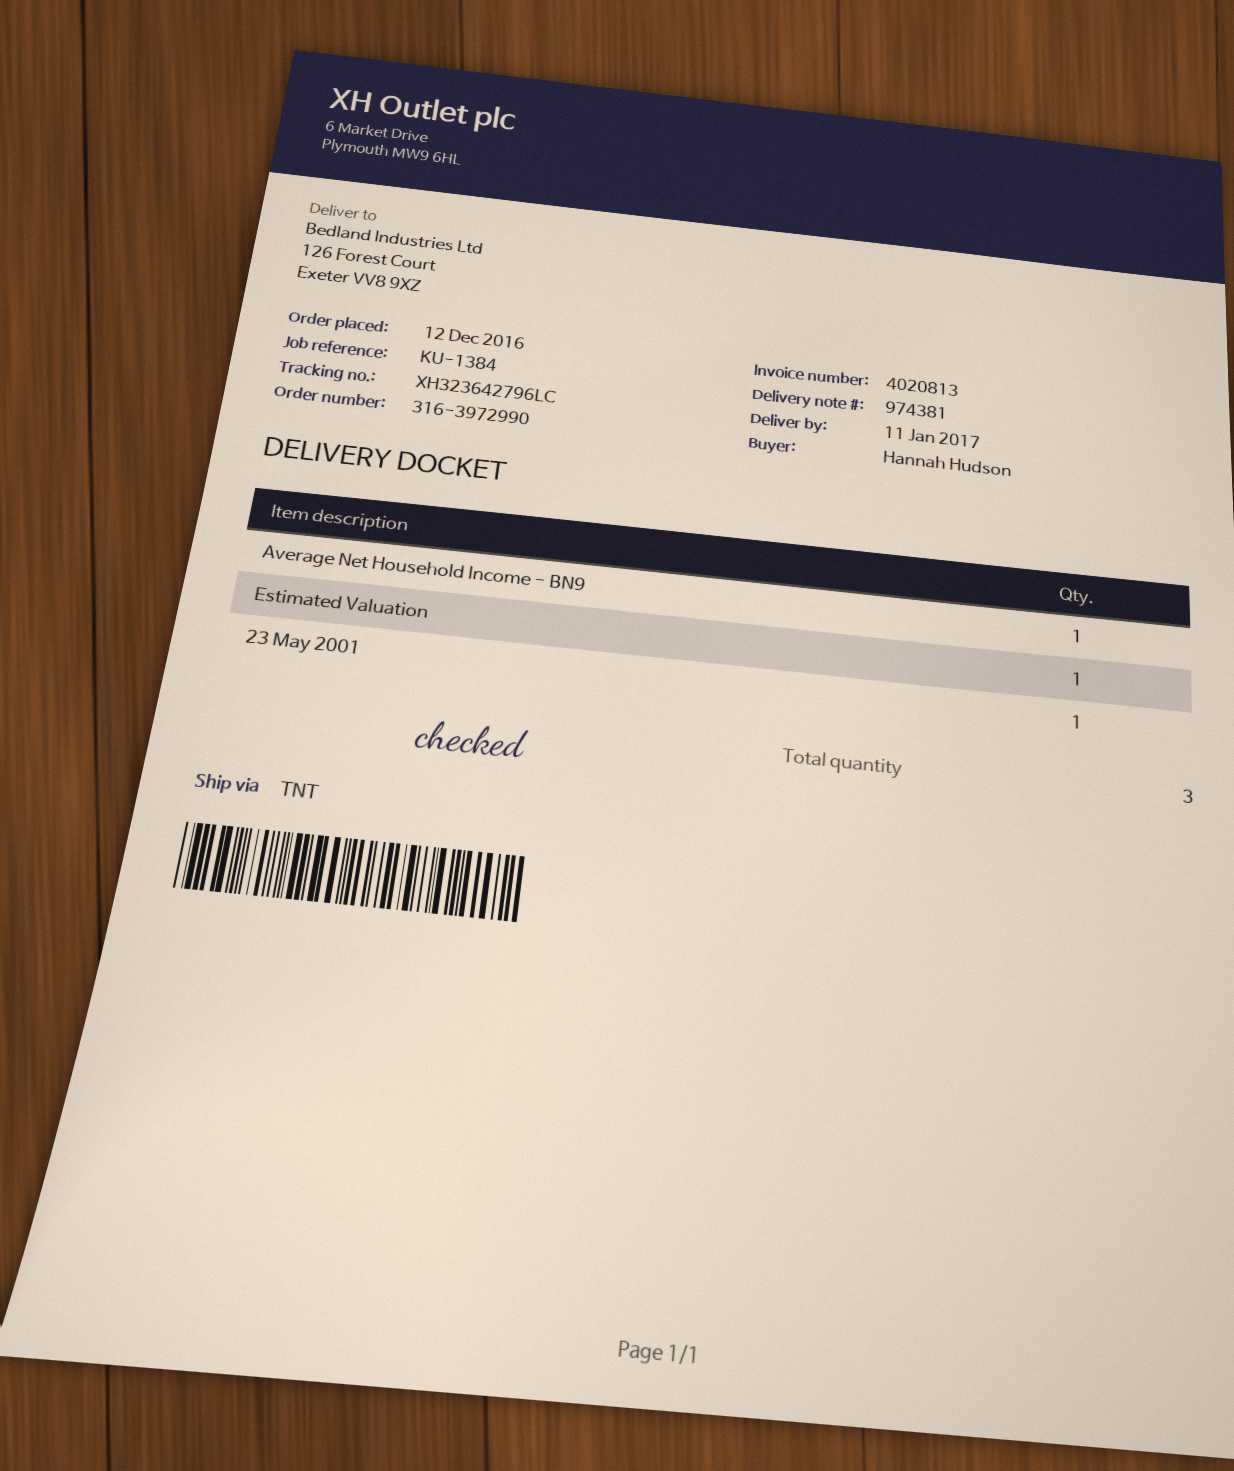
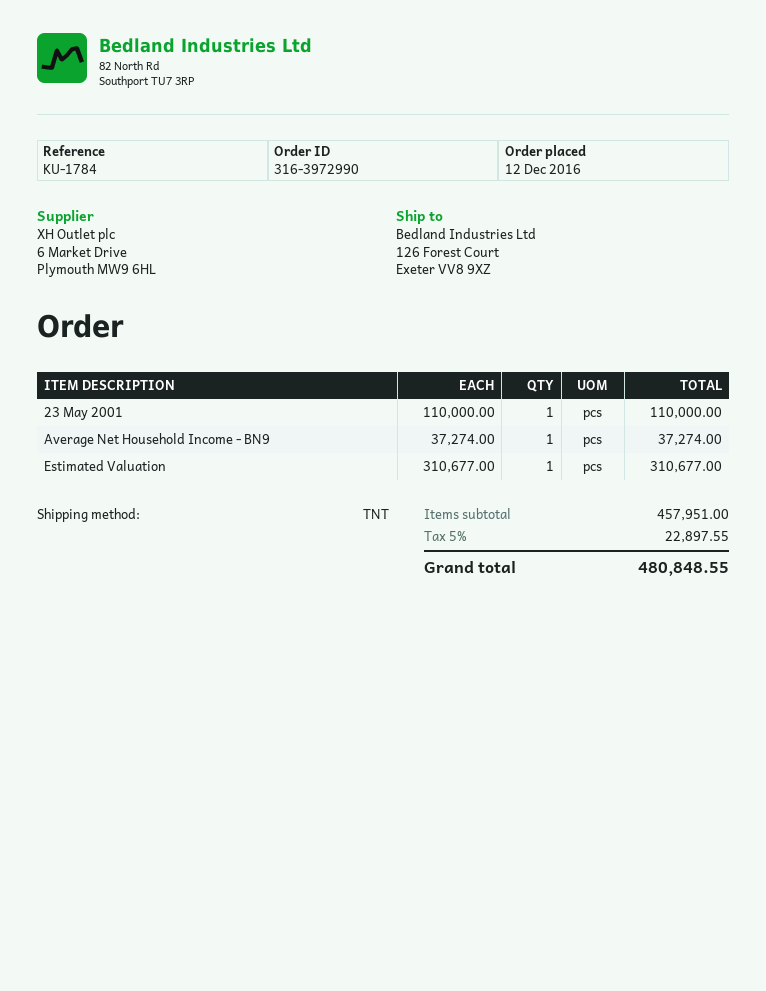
reference: KU-1384 -> KU-1784

